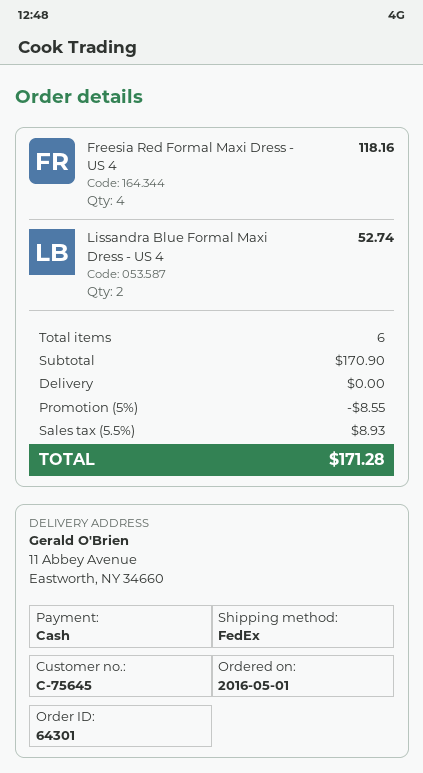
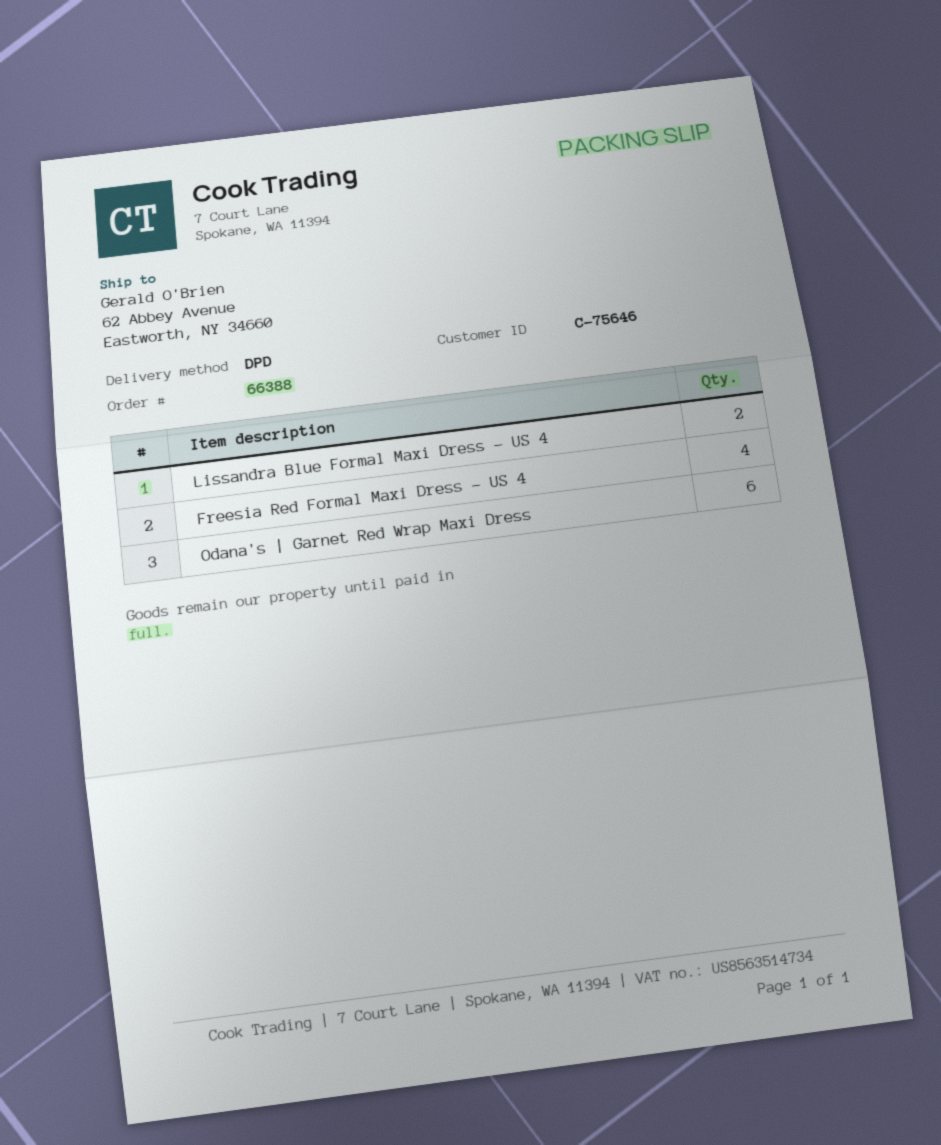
order number: 64301 -> 66388
customer number: C-75645 -> C-75646
shipping method: FedEx -> DPD
ship to: 11 Abbey Avenue, Eastworth, NY 34660 -> 62 Abbey Avenue, Eastworth, NY 34660
Odana's | Garnet Red Wrap Maxi Dress: none -> 6

